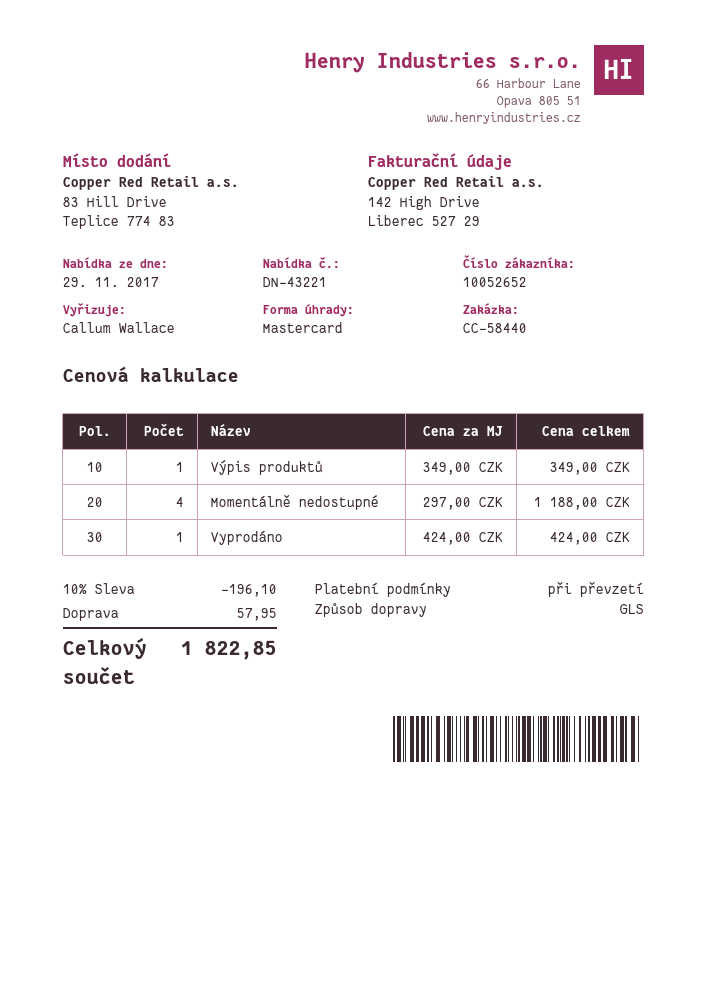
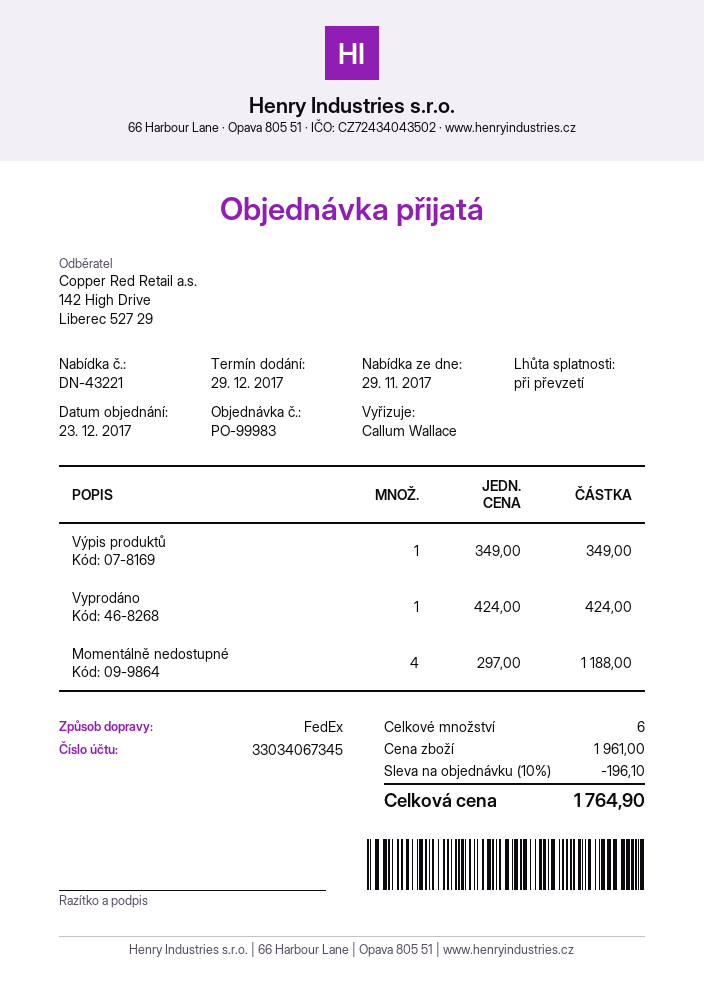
shipping method: GLS -> FedEx
shipping: 57.95 -> none
total: 1822.85 -> 1764.90

